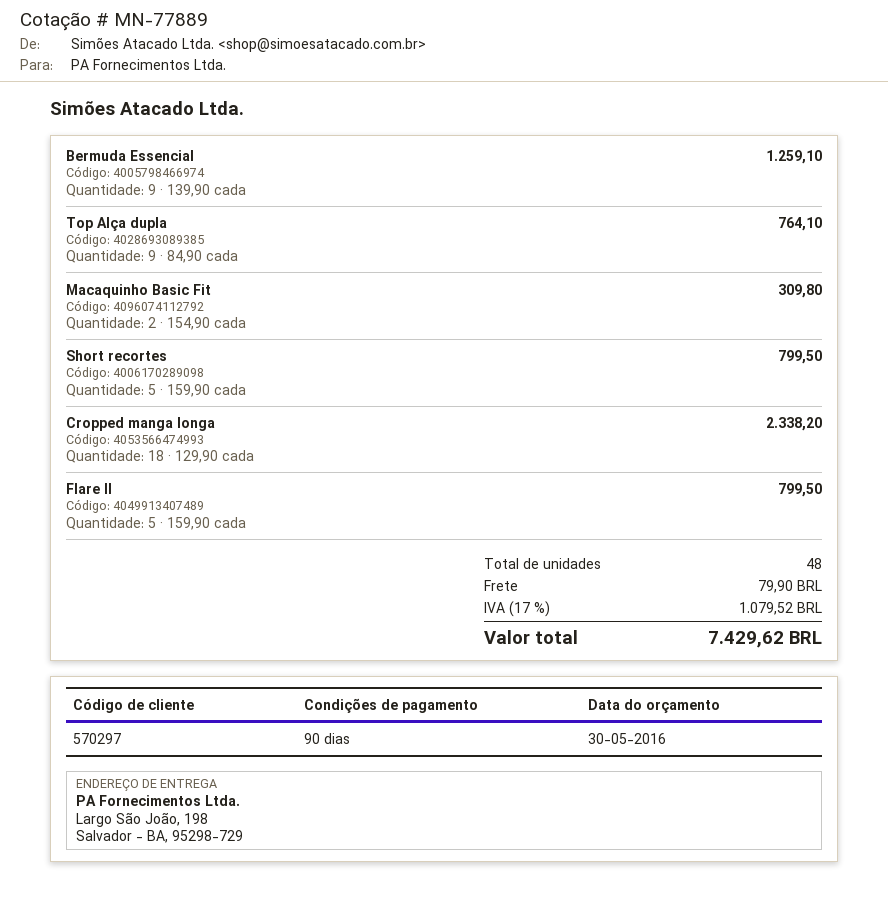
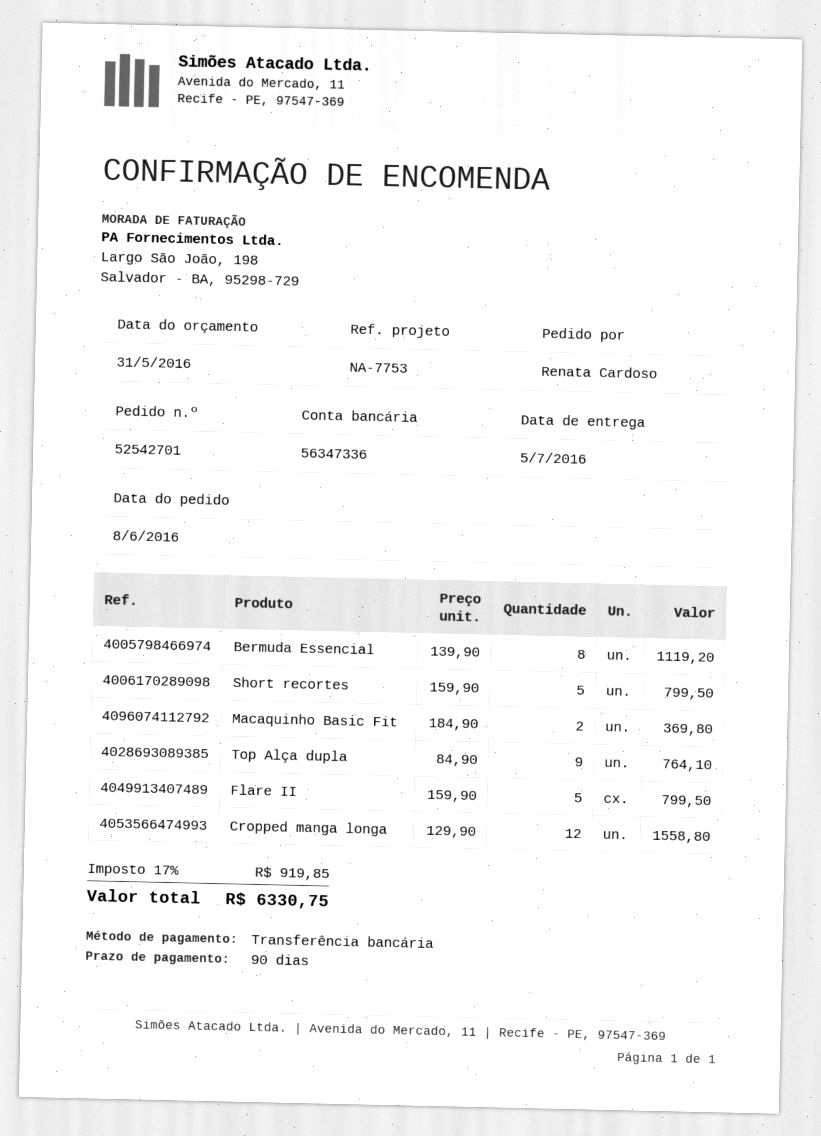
quote date: 2016-05-30 -> 2016-05-31
Bermuda Essencial: 9 x 139.90 = 1259.10 -> 8 x 139.90 = 1119.20
Macaquinho Basic Fit: 2 x 154.90 = 309.80 -> 2 x 184.90 = 369.80
Cropped manga longa: 18 x 129.90 = 2338.20 -> 12 x 129.90 = 1558.80
shipping: 79.90 -> none
tax: 17% = 1079.52 -> 17% = 919.85
total: 7429.62 -> 6330.75

